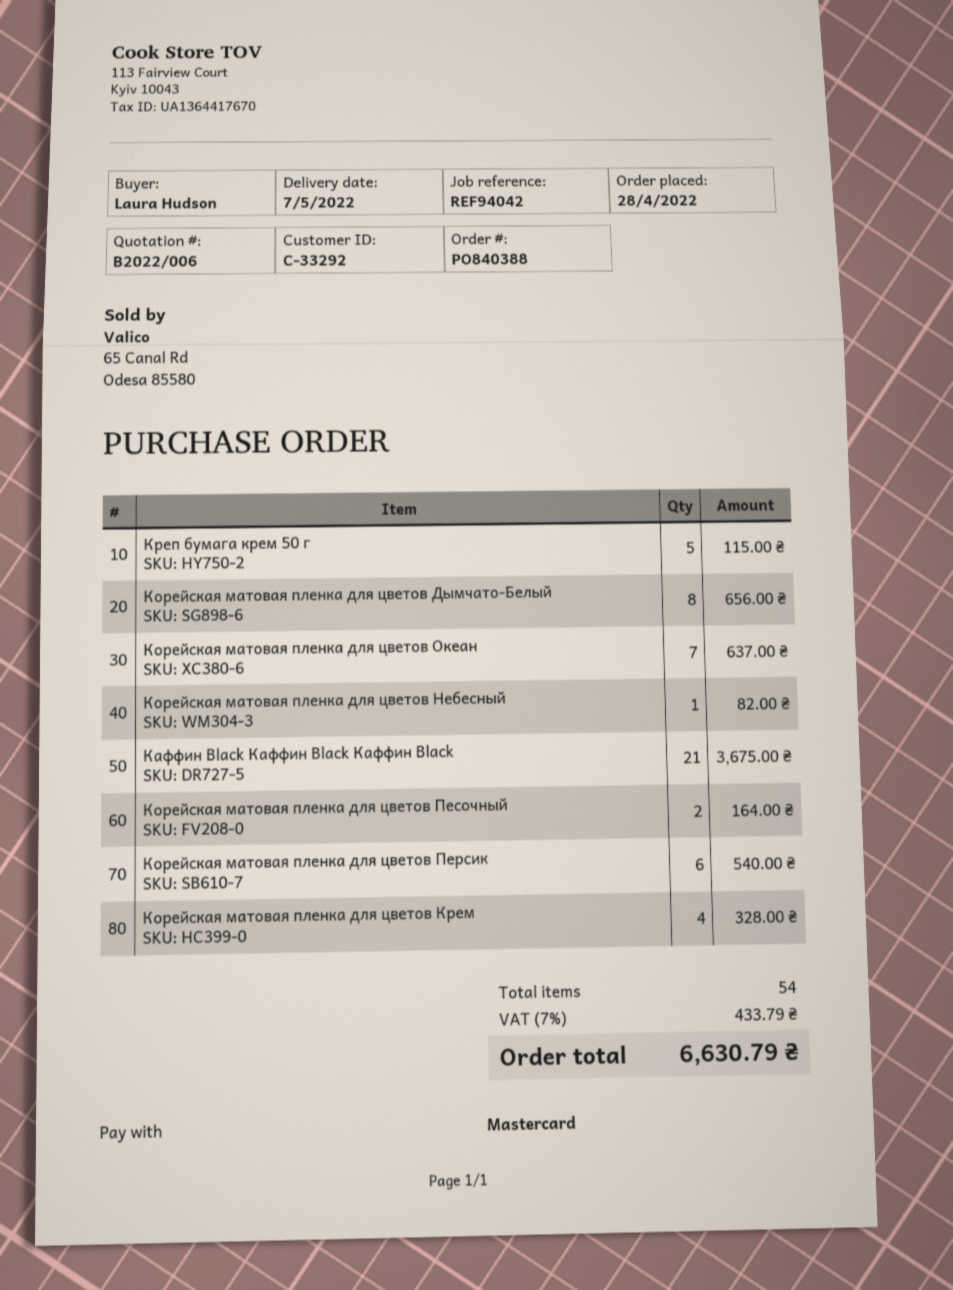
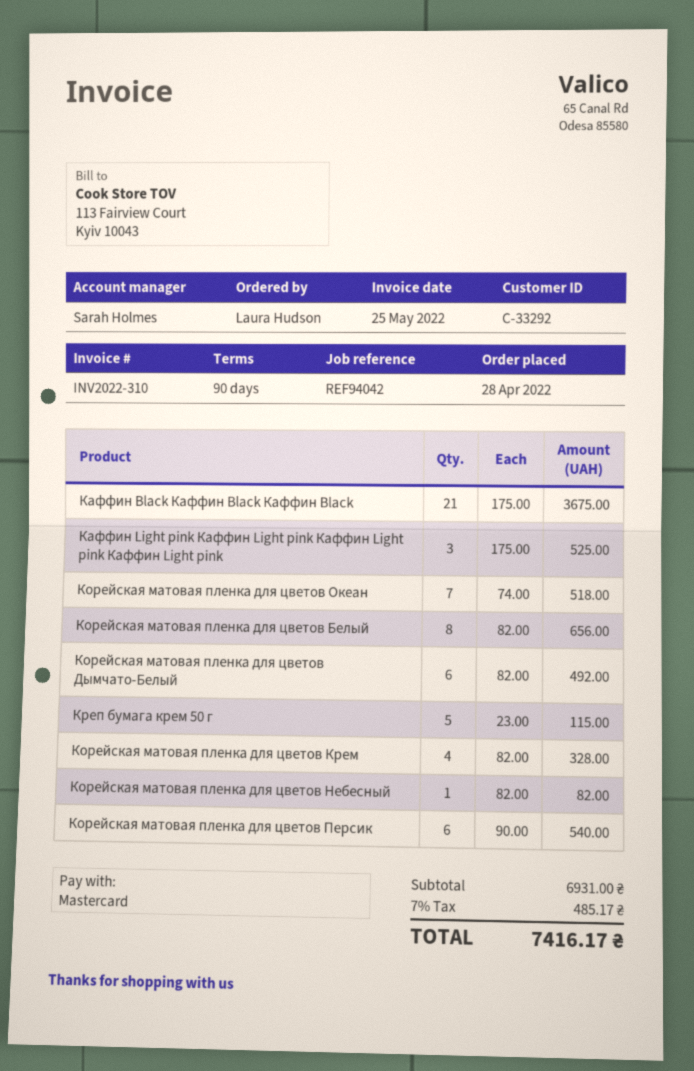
Корейская матовая пленка для цветов Дымчато-Белый: 8 for 656.00 -> 6 for 492.00
Корейская матовая пленка для цветов Океан: 7 for 637.00 -> 7 for 518.00
Корейская матовая пленка для цветов Песочный: 2 for 164.00 -> none
Каффин Light pink Каффин Light pink Каффин Light pink Каффин Light pink: none -> 3 for 525.00
Корейская матовая пленка для цветов Белый: none -> 8 for 656.00
tax: 7% = 433.79 -> 7% = 485.17
total: 6630.79 -> 7416.17

